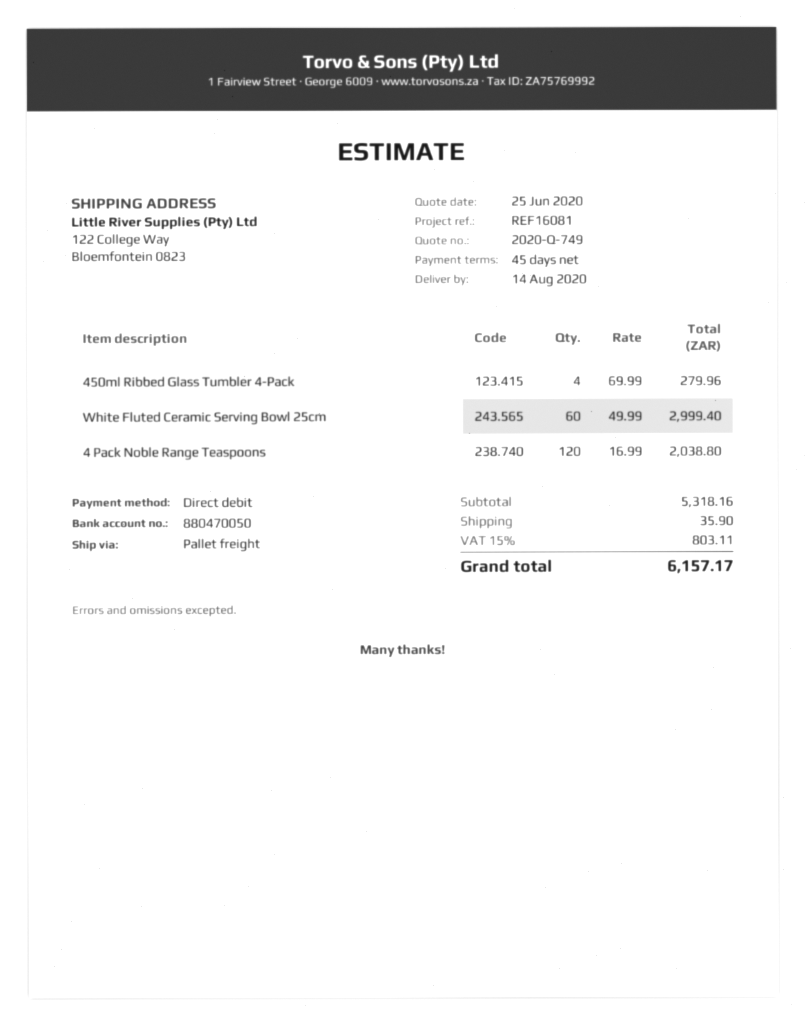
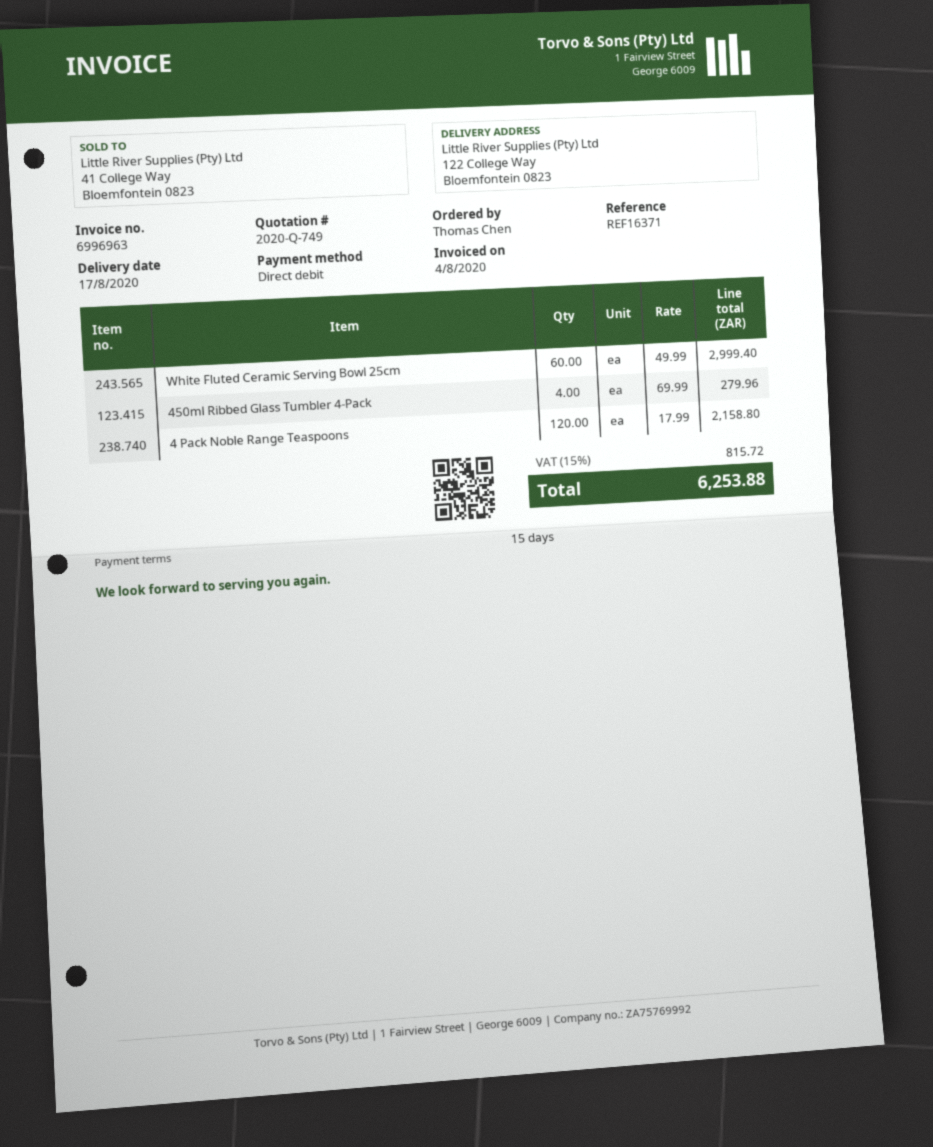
delivery date: 2020-08-14 -> 2020-08-17
payment terms: 45 days -> 15 days
reference: REF16081 -> REF16371
4 Pack Noble Range Teaspoons: 120 x 16.99 = 2038.80 -> 120 x 17.99 = 2158.80
shipping: 35.90 -> none
tax: 15% = 803.11 -> 15% = 815.72
total: 6157.17 -> 6253.88

